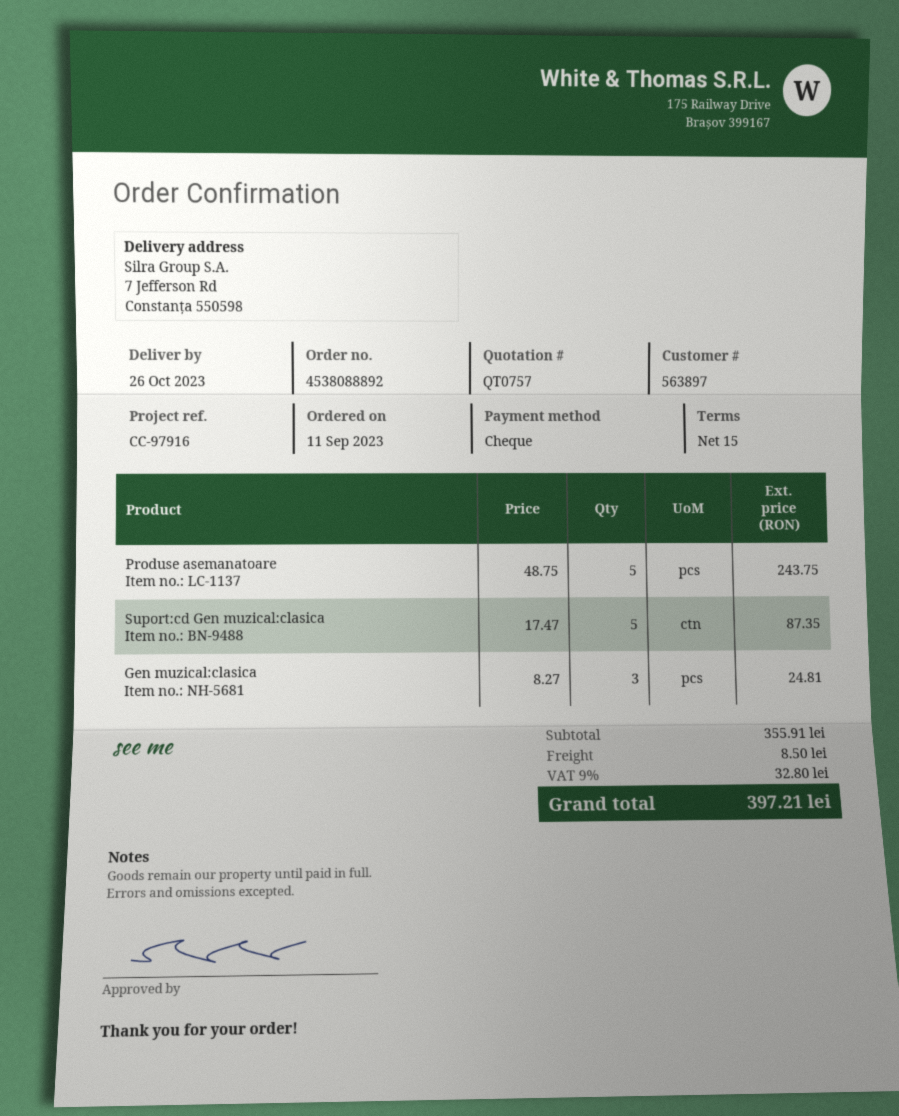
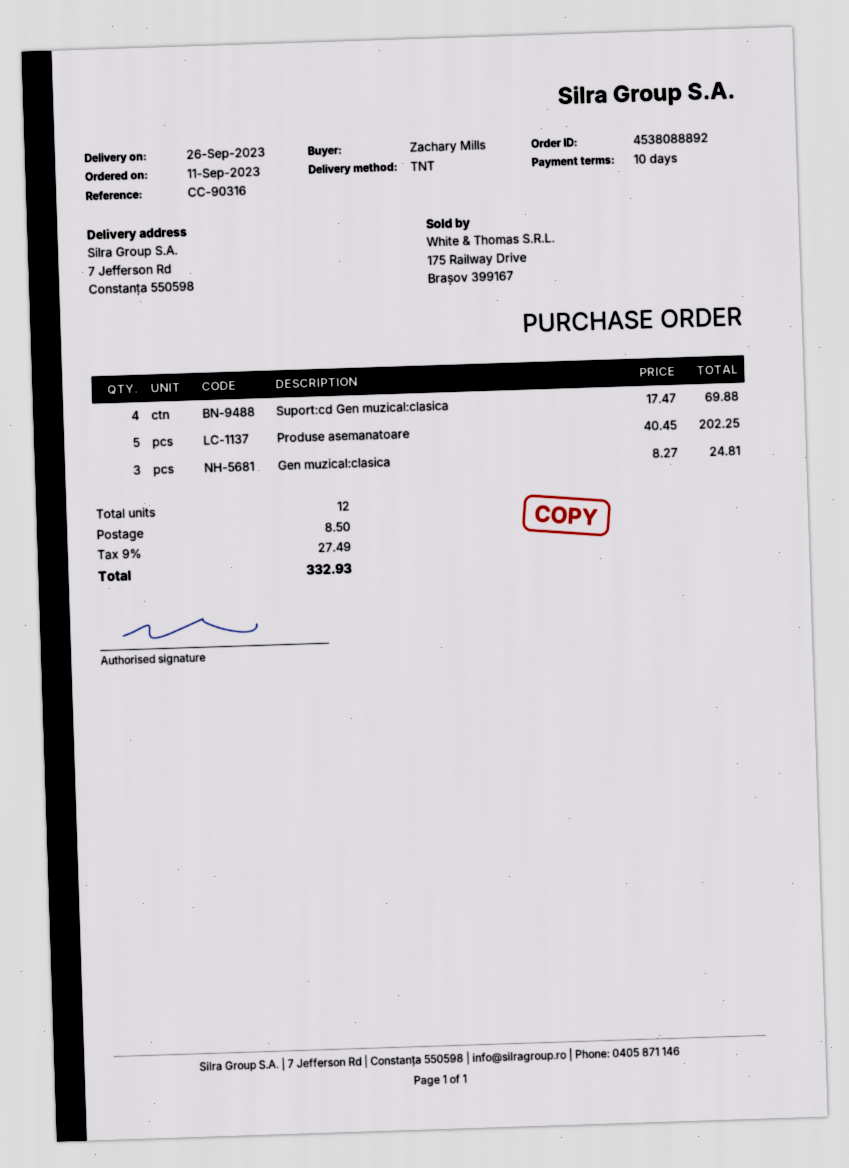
delivery date: 2023-10-26 -> 2023-09-26
payment terms: 15 days -> 10 days
reference: CC-97916 -> CC-90316
Produse asemanatoare: 5 x 48.75 = 243.75 -> 5 x 40.45 = 202.25
Suport:cd Gen muzical:clasica: 5 x 17.47 = 87.35 -> 4 x 17.47 = 69.88
tax: 9% = 32.80 -> 9% = 27.49
total: 397.21 -> 332.93

